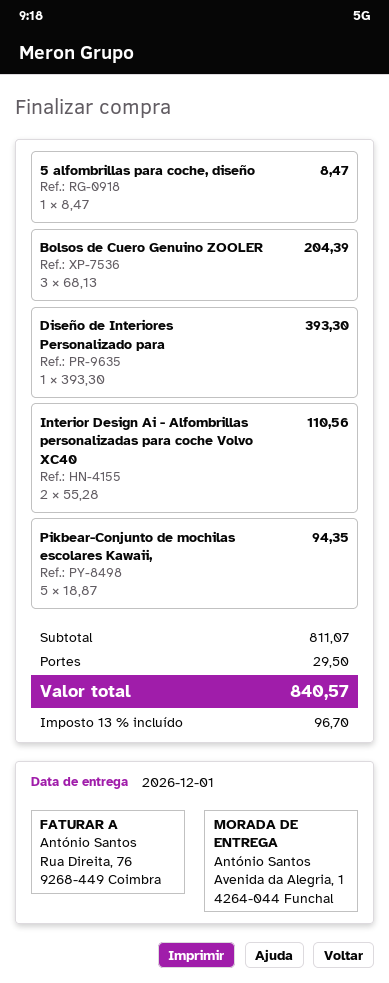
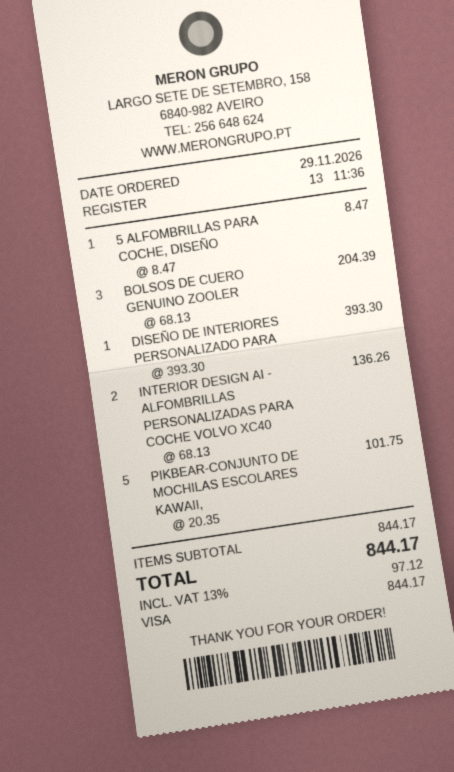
Interior Design Ai - Alfombrillas personalizadas para coche Volvo XC40: 2 x 55.28 = 110.56 -> 2 x 68.13 = 136.26
Pikbear-Conjunto de mochilas escolares Kawaii,: 5 x 18.87 = 94.35 -> 5 x 20.35 = 101.75
subtotal: 811.07 -> 844.17
shipping: 29.50 -> none
tax: 13% = 96.70 -> 13% = 97.12
total: 840.57 -> 844.17

